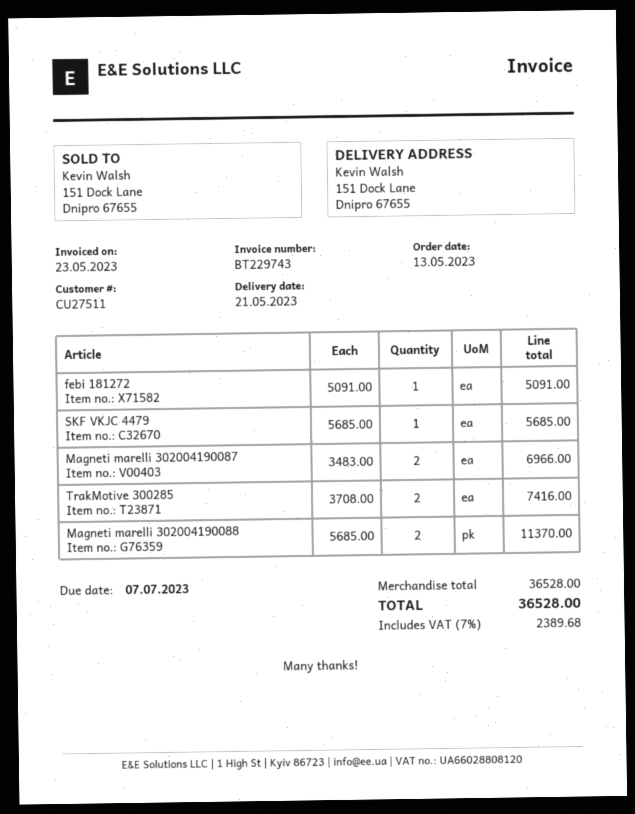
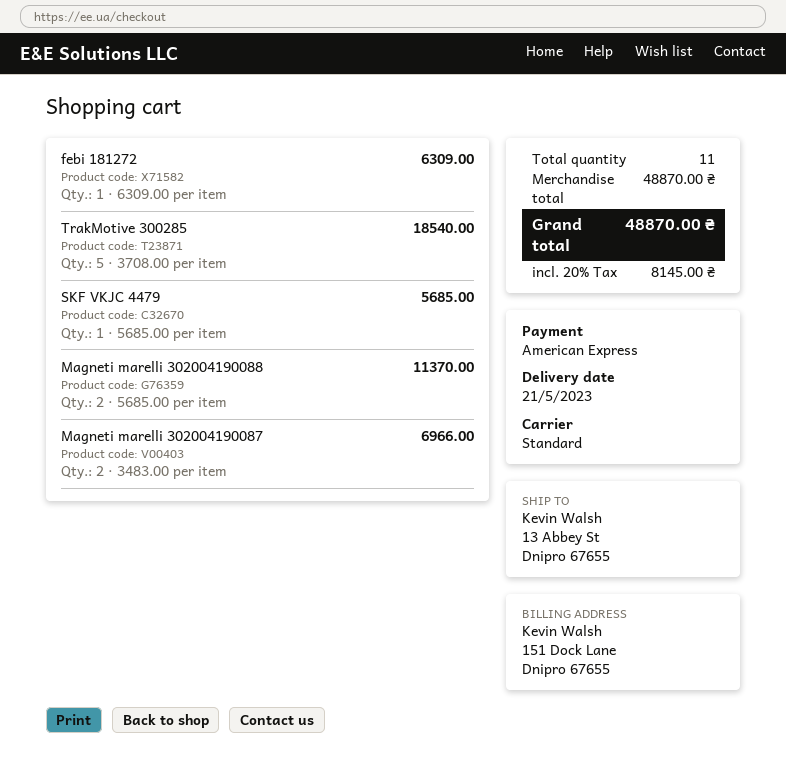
ship to: 151 Dock Lane, Dnipro 67655 -> 13 Abbey St, Dnipro 67655
febi 181272: 1 x 5091.00 = 5091.00 -> 1 x 6309.00 = 6309.00
TrakMotive 300285: 2 x 3708.00 = 7416.00 -> 5 x 3708.00 = 18540.00
subtotal: 36528.00 -> 48870.00
tax: 7% = 2389.68 -> 20% = 8145.00
total: 36528.00 -> 48870.00

